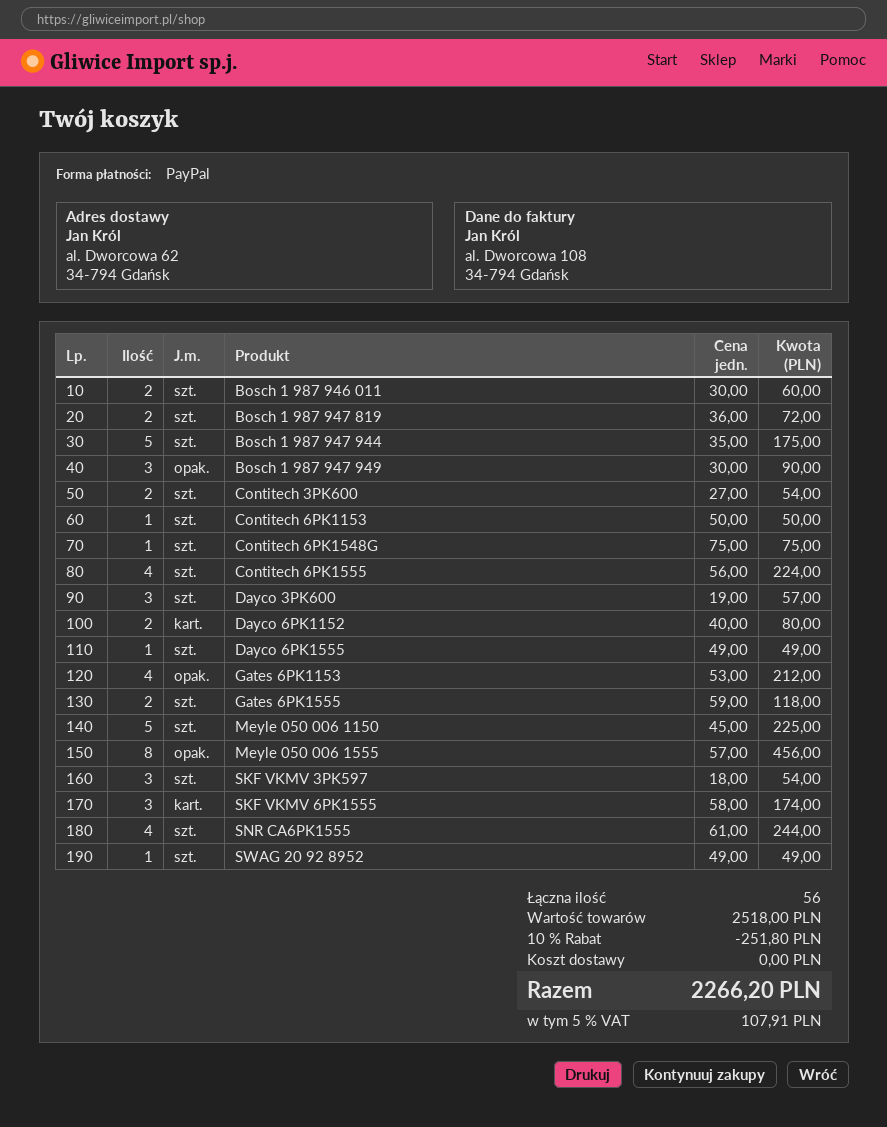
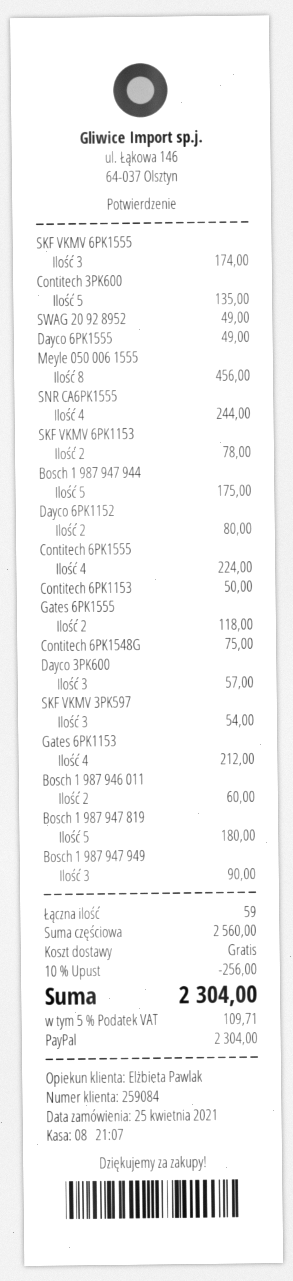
Bosch 1 987 947 819: 2 for 72.00 -> 5 for 180.00
Contitech 3PK600: 2 for 54.00 -> 5 for 135.00
Meyle 050 006 1150: 5 for 225.00 -> none
SKF VKMV 6PK1153: none -> 2 for 78.00
total quantity: 56 -> 59
subtotal: 2518.00 -> 2560.00
discount: 10% = 251.80 -> 10% = 256.00
tax: 5% = 107.91 -> 5% = 109.71
total: 2266.20 -> 2304.00

